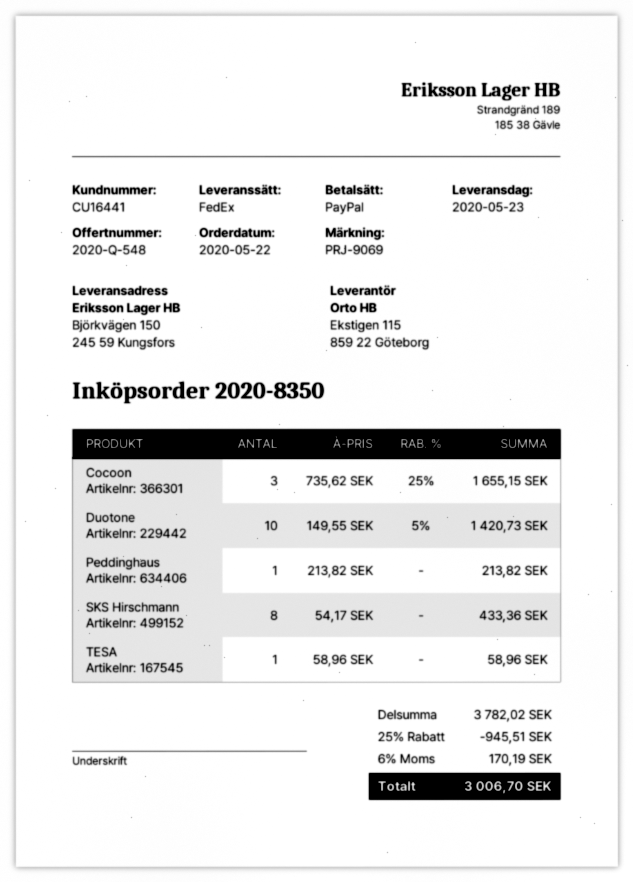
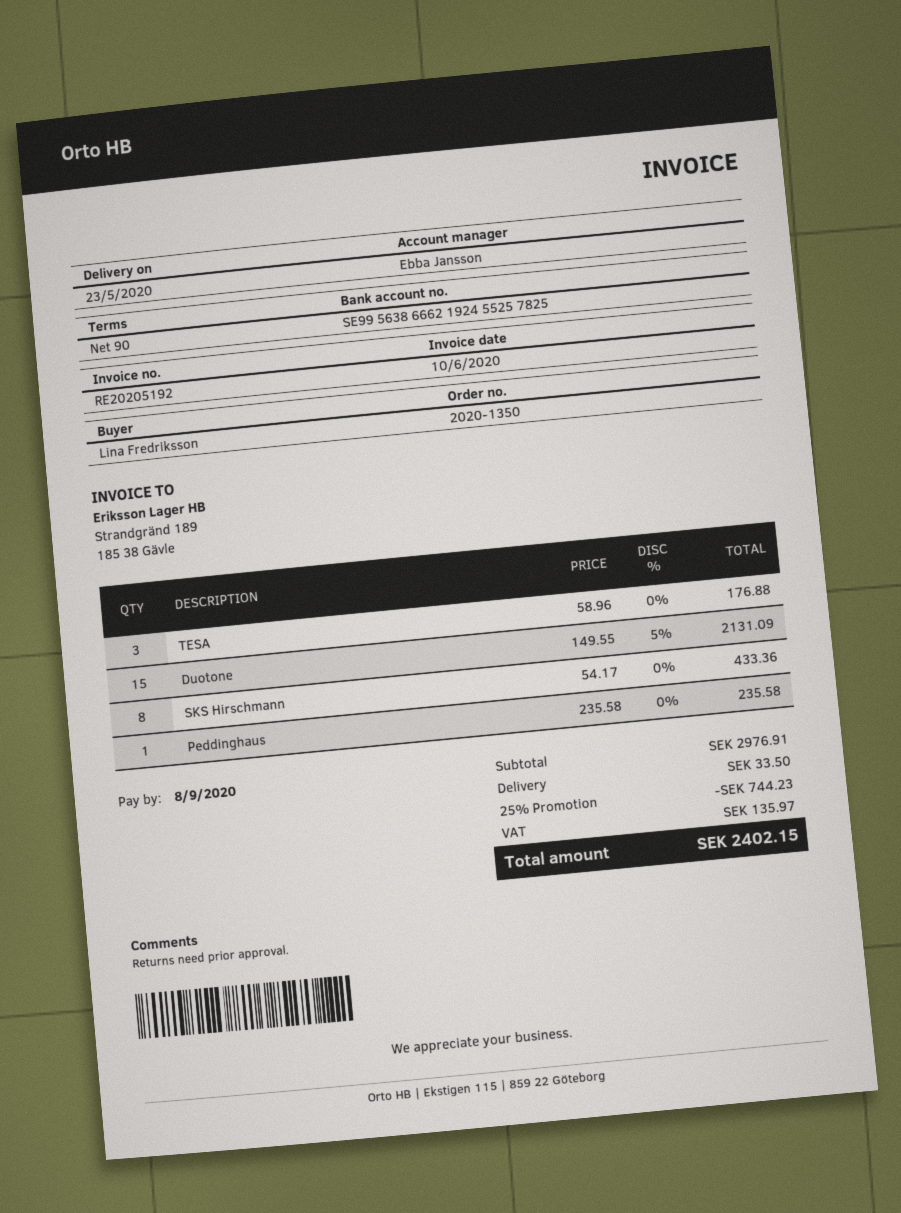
order number: 2020-8350 -> 2020-1350
Cocoon: 3 x 735.62 - 25% = 1655.15 -> none
Duotone: 10 x 149.55 - 5% = 1420.73 -> 15 x 149.55 - 5% = 2131.09
Peddinghaus: 1 x 213.82 = 213.82 -> 1 x 235.58 = 235.58
TESA: 1 x 58.96 = 58.96 -> 3 x 58.96 = 176.88
subtotal: 3782.02 -> 2976.91
discount: 25% = 945.51 -> 25% = 744.23
shipping: none -> 33.50
tax: 170.19 -> 135.97
total: 3006.70 -> 2402.15

